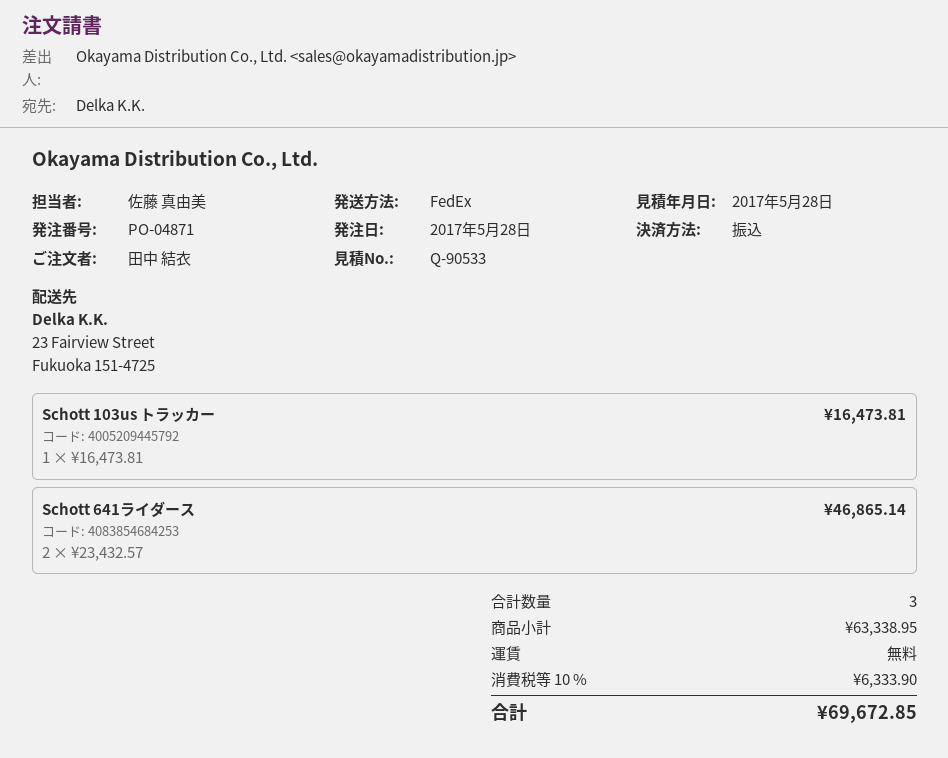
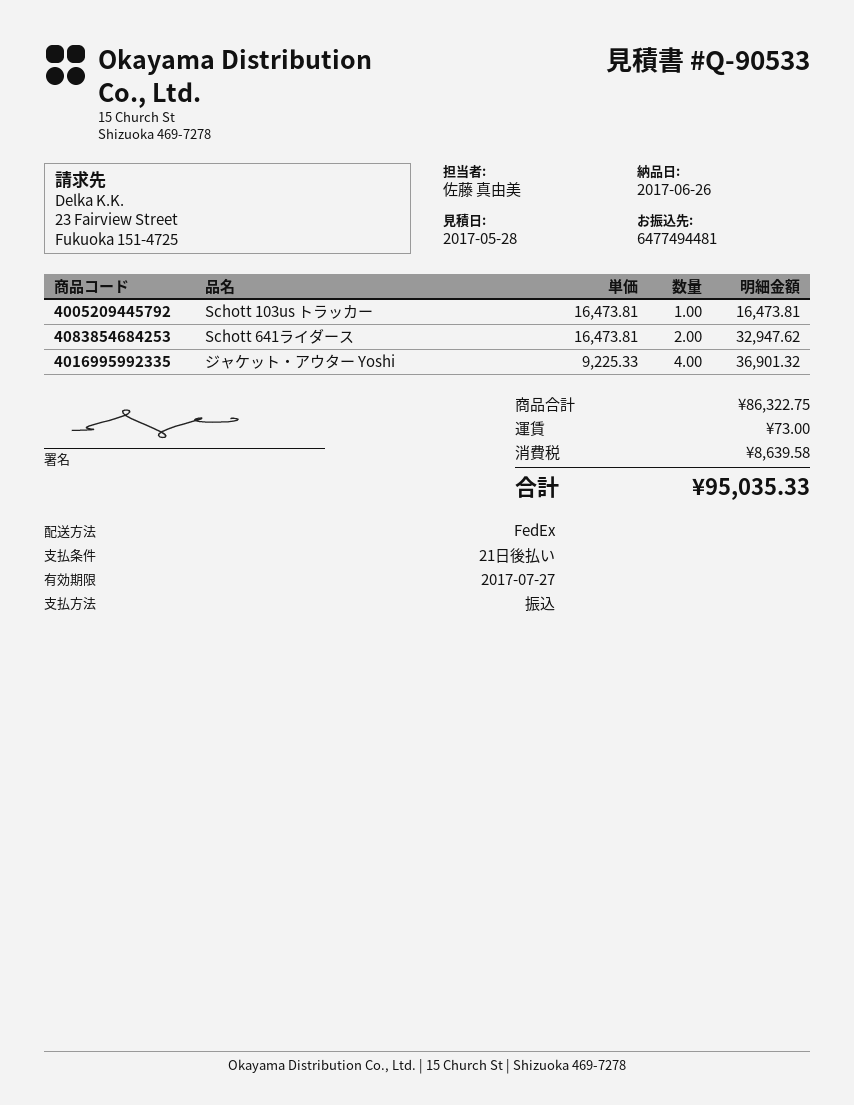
Schott 641ライダース: 2 x 23432.57 = 46865.14 -> 2 x 16473.81 = 32947.62
ジャケット・アウター Yoshi: none -> 4 x 9225.33 = 36901.32
subtotal: 63338.95 -> 86322.75
shipping: 0.00 -> 73.00
tax: 6333.90 -> 8639.58
total: 69672.85 -> 95035.33

